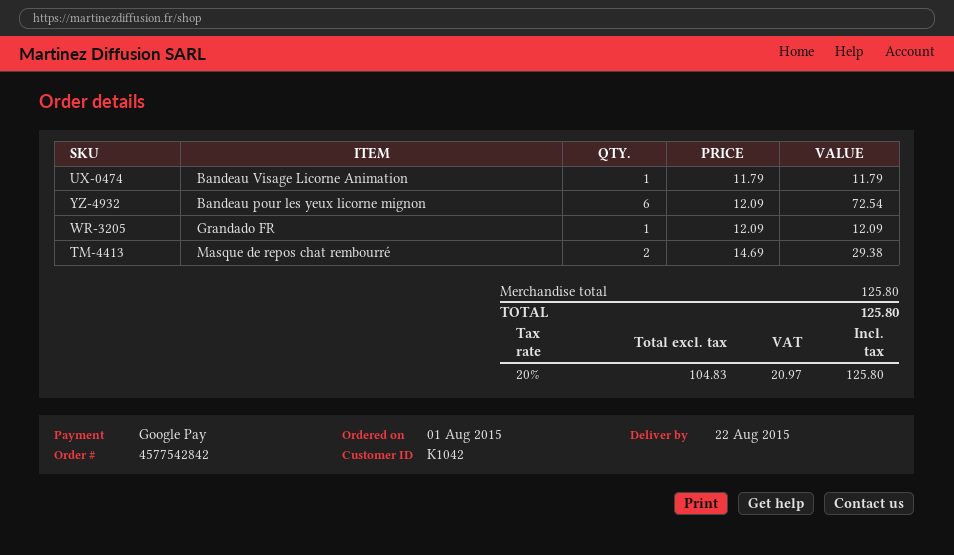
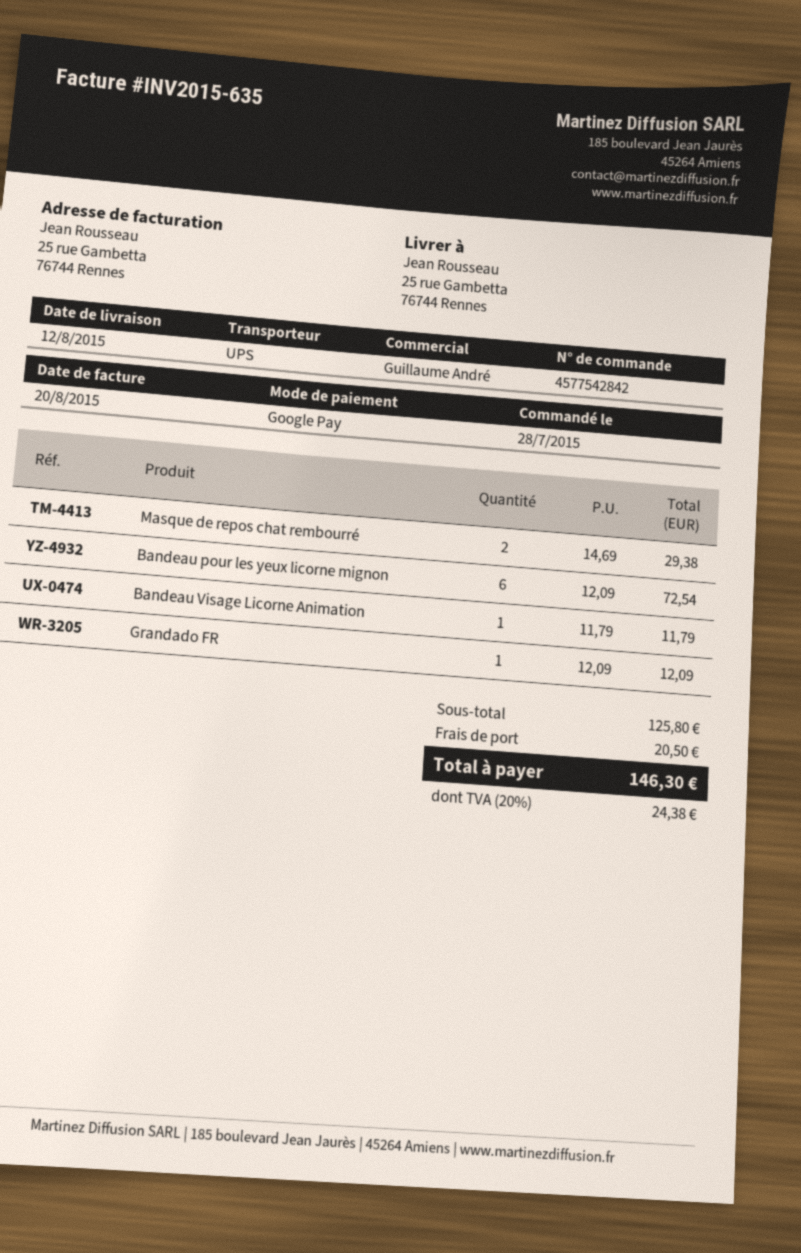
order date: 2015-08-01 -> 2015-07-28
delivery date: 2015-08-22 -> 2015-08-12
shipping: none -> 20.50
tax: 20% = 20.97 -> 20% = 24.38
total: 125.80 -> 146.30

